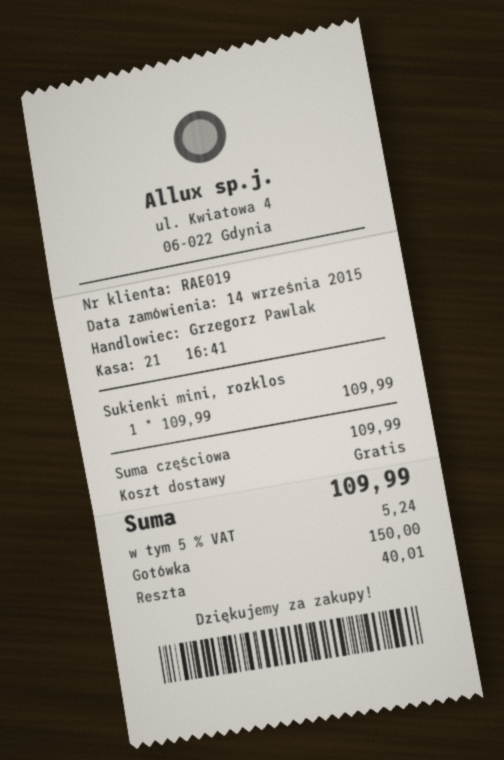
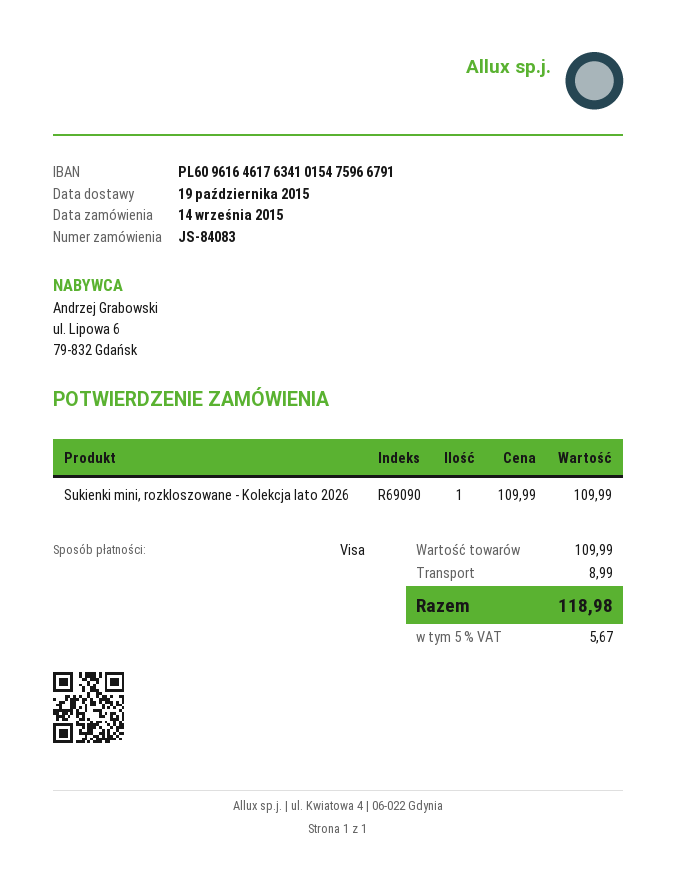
payment method: cash -> Visa
shipping: 0.00 -> 8.99
tax: 5% = 5.24 -> 5% = 5.67
total: 109.99 -> 118.98

